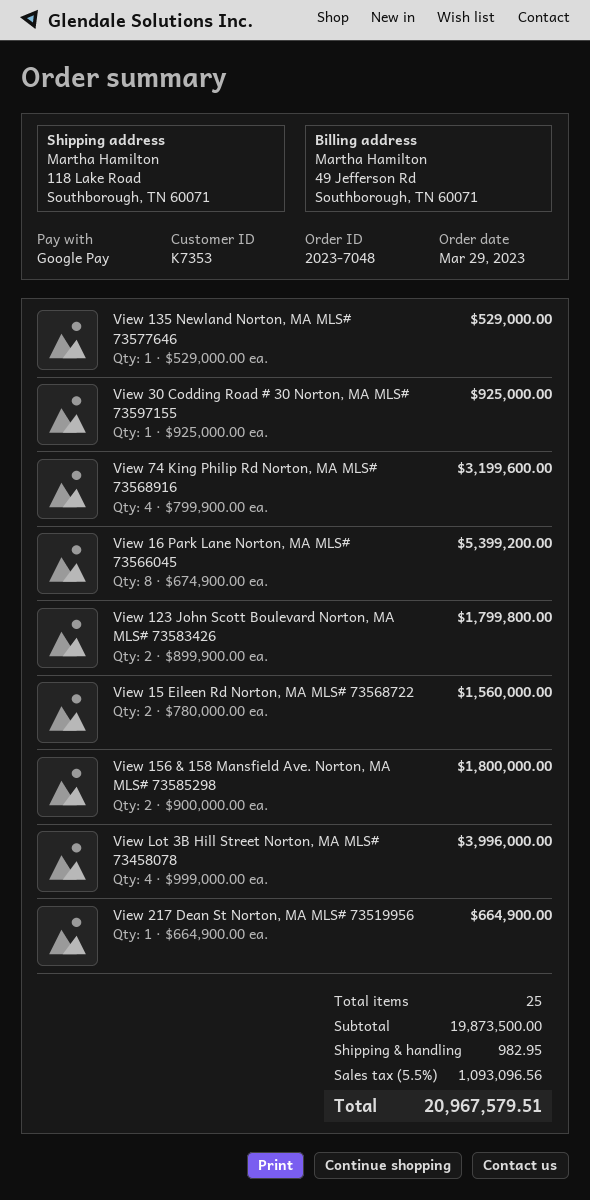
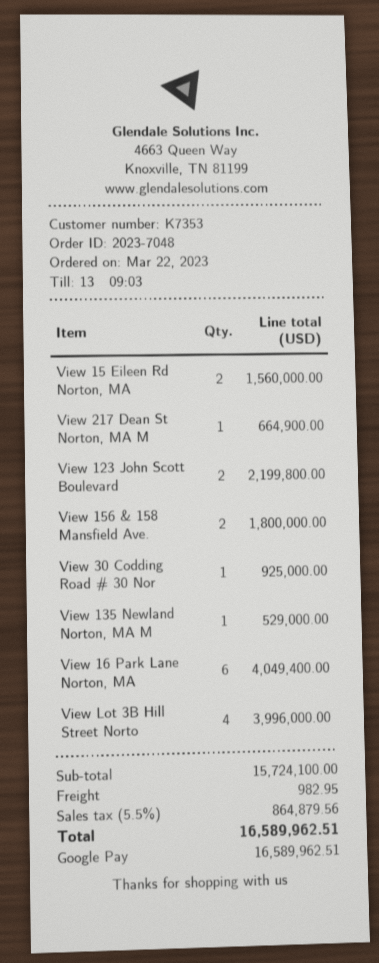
order date: 2023-03-29 -> 2023-03-22
View 74 King Philip Rd Norton, MA MLS# 73568916: 4 for 3199600.00 -> none
View 16 Park Lane Norton, MA MLS# 73566045: 8 for 5399200.00 -> 6 for 4049400.00
View 123 John Scott Boulevard Norton, MA MLS# 73583426: 2 for 1799800.00 -> 2 for 2199800.00
subtotal: 19873500.00 -> 15724100.00
tax: 5.5% = 1093096.56 -> 5.5% = 864879.56
total: 20967579.51 -> 16589962.51

